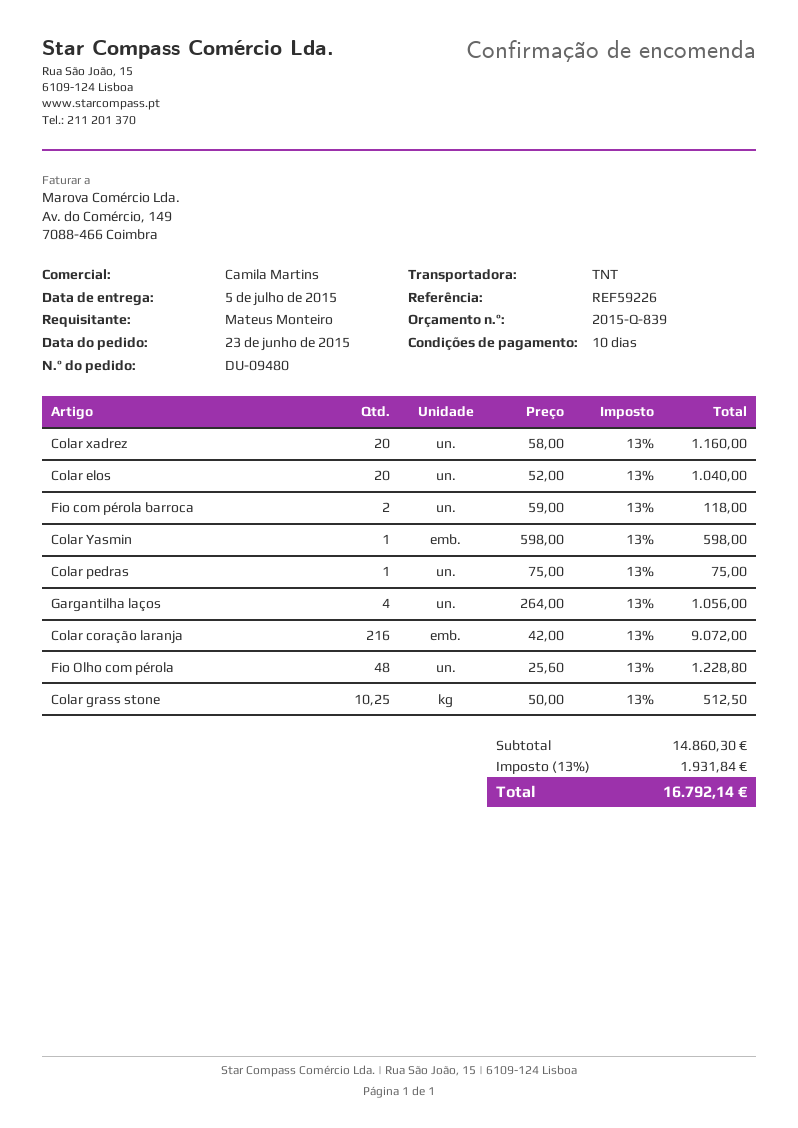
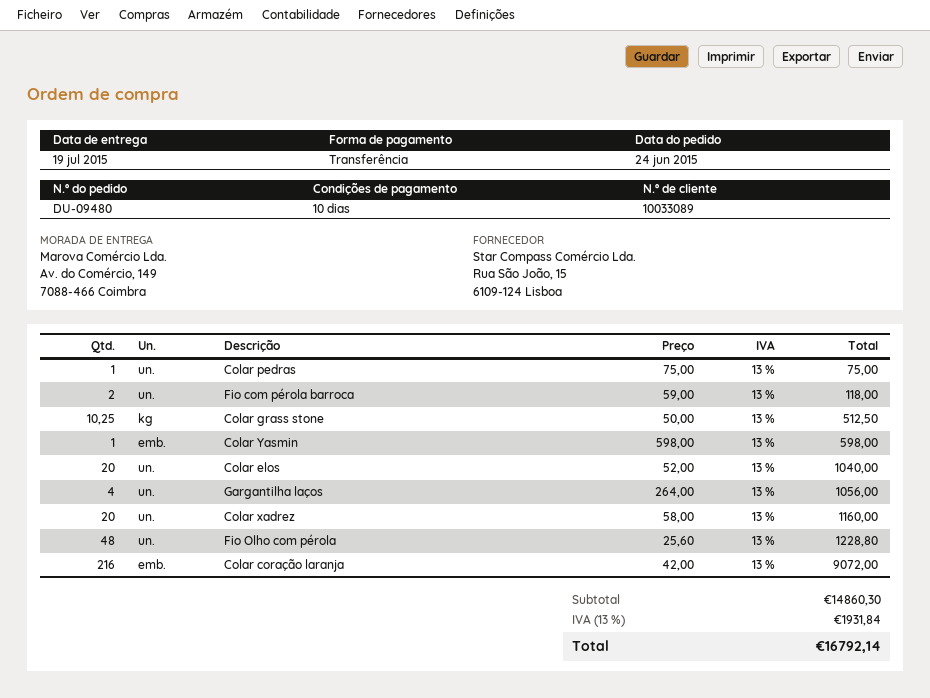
order date: 2015-06-23 -> 2015-06-24
delivery date: 2015-07-05 -> 2015-07-19

